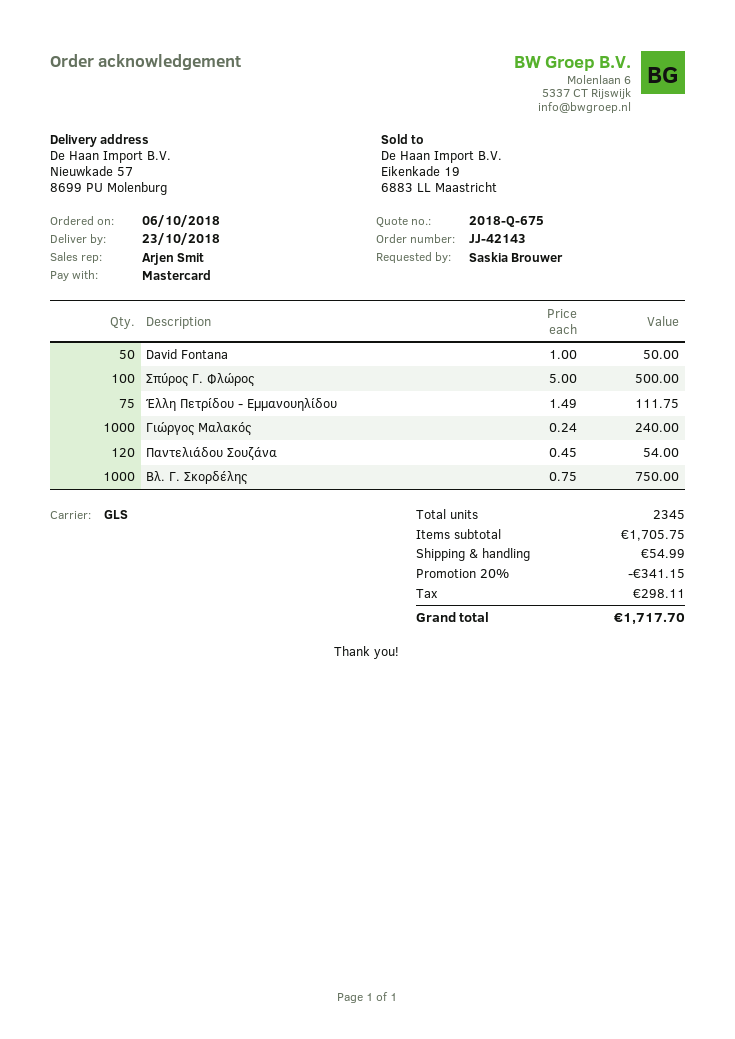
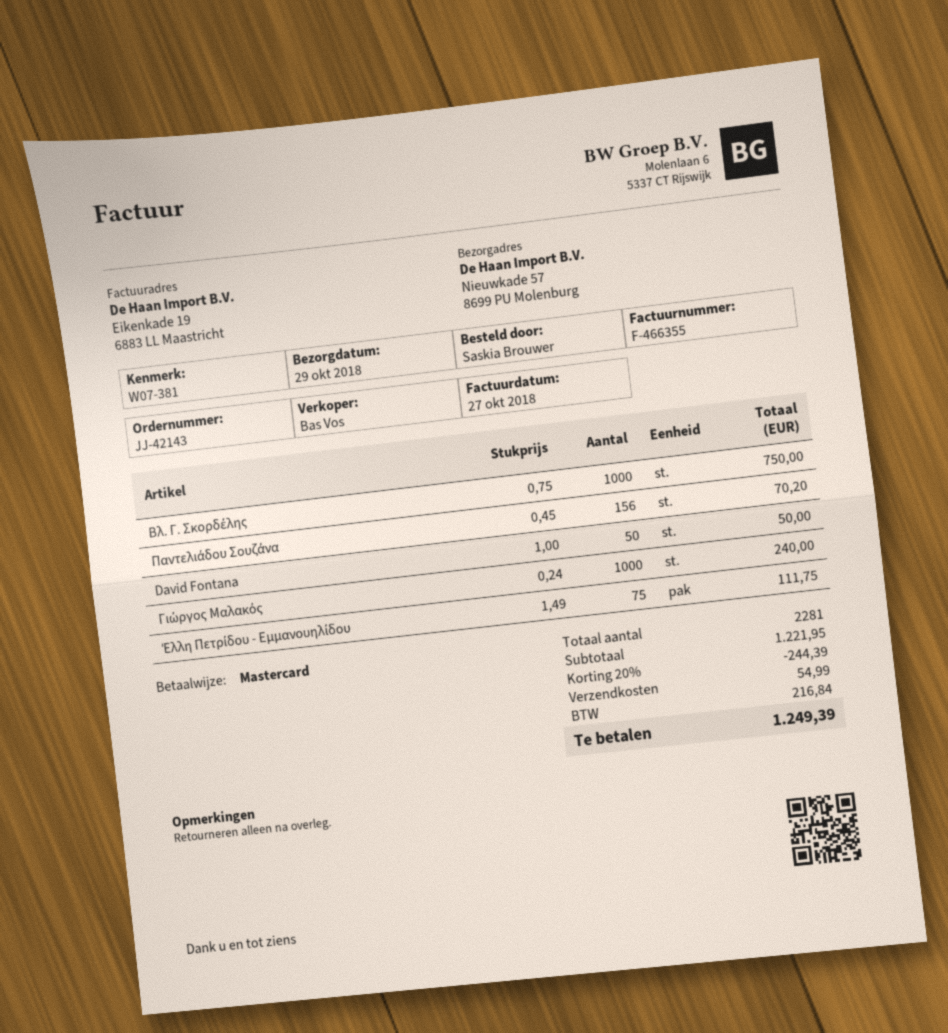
delivery date: 2018-10-23 -> 2018-10-29
sales rep: Arjen Smit -> Bas Vos
Σπύρος Γ. Φλώρος: 100 x 5.00 = 500.00 -> none
Παντελιάδου Σουζάνα: 120 x 0.45 = 54.00 -> 156 x 0.45 = 70.20
total quantity: 2345 -> 2281
subtotal: 1705.75 -> 1221.95
discount: 20% = 341.15 -> 20% = 244.39
tax: 298.11 -> 216.84
total: 1717.70 -> 1249.39

